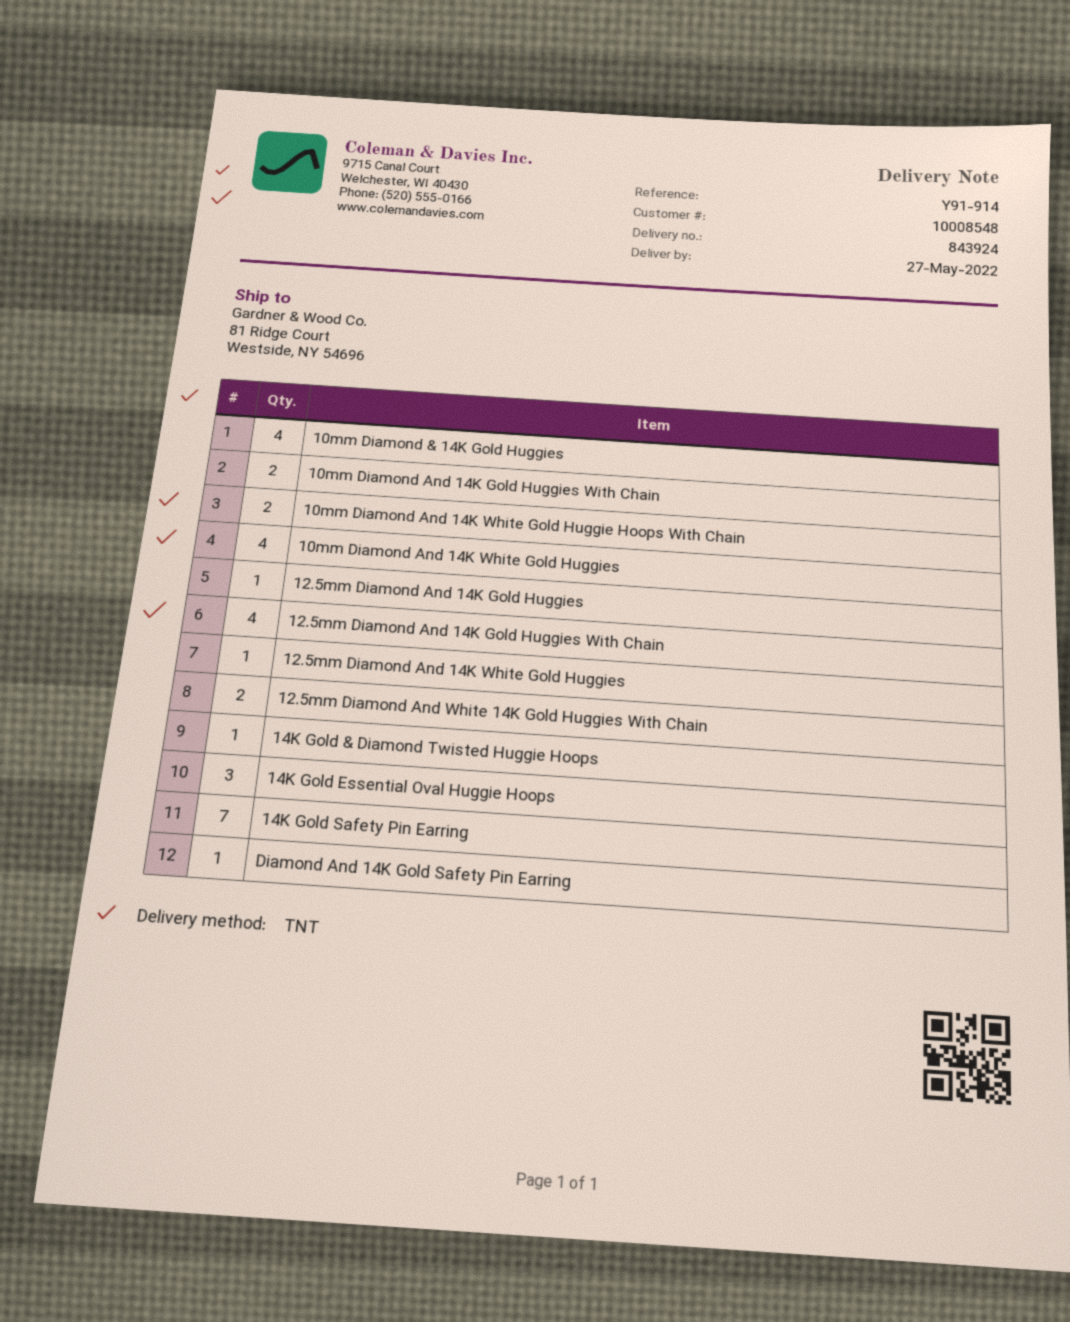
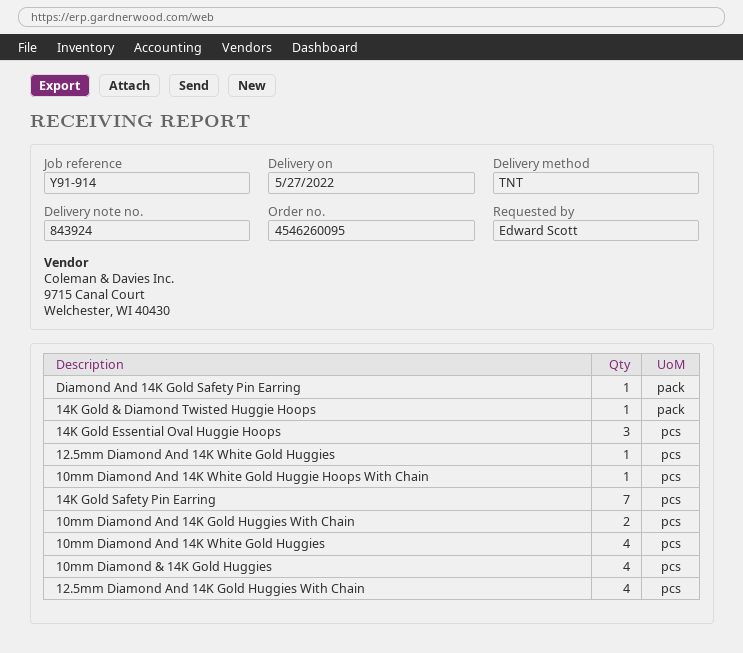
10mm Diamond And 14K White Gold Huggie Hoops With Chain: 2 -> 1
12.5mm Diamond And 14K Gold Huggies: 1 -> none
12.5mm Diamond And White 14K Gold Huggies With Chain: 2 -> none

